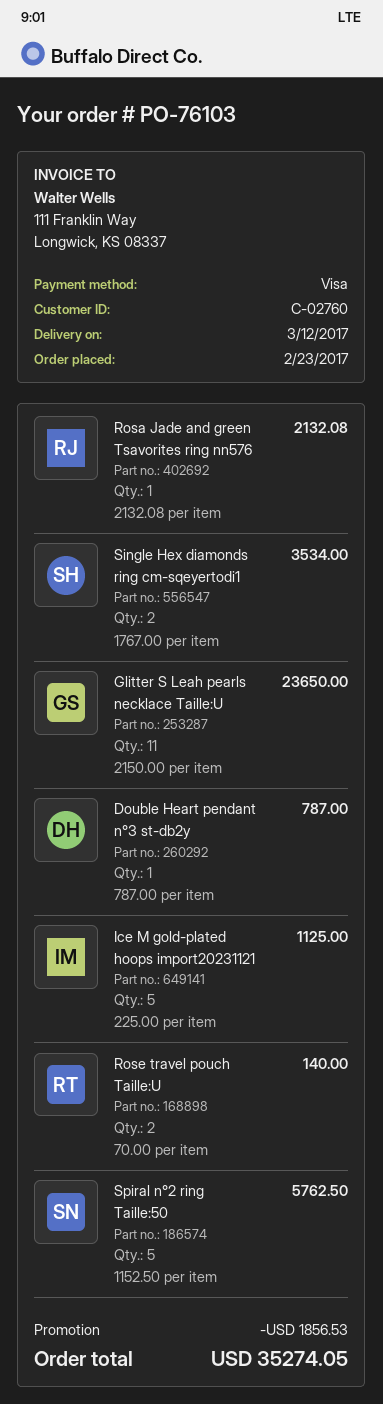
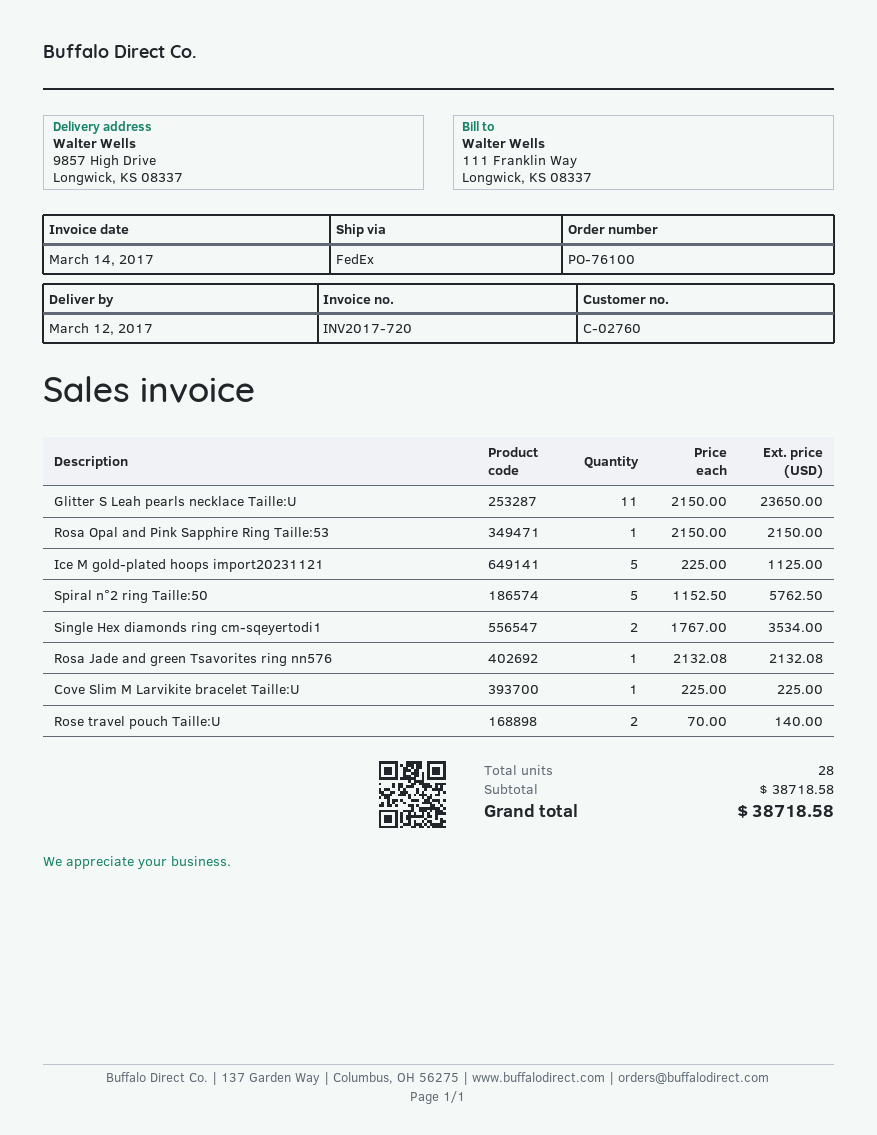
order number: PO-76103 -> PO-76100
Double Heart pendant n°3 st-db2y: 1 x 787.00 = 787.00 -> none
Rosa Opal and Pink Sapphire Ring Taille:53: none -> 1 x 2150.00 = 2150.00
Cove Slim M Larvikite bracelet Taille:U: none -> 1 x 225.00 = 225.00
discount: 1856.53 -> none
total: 35274.05 -> 38718.58

